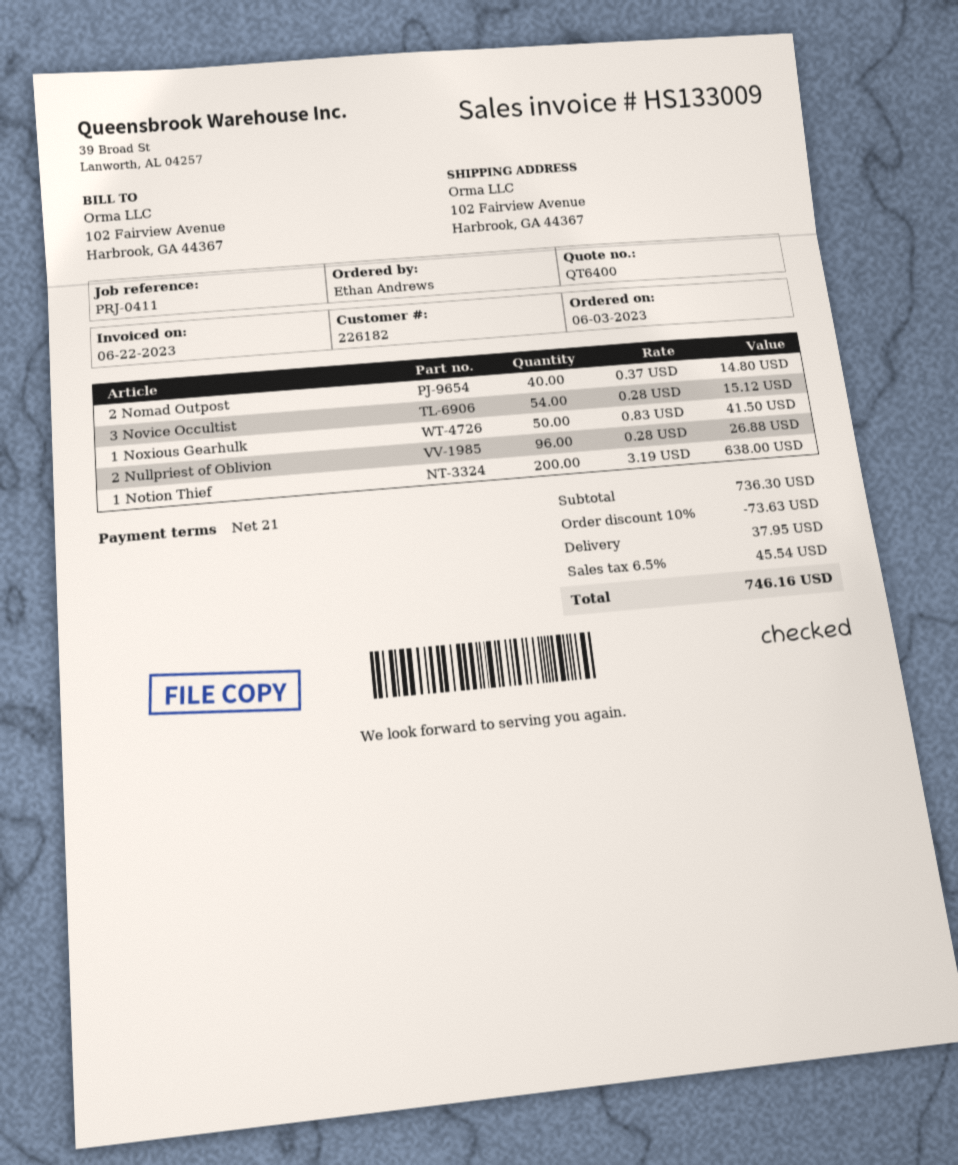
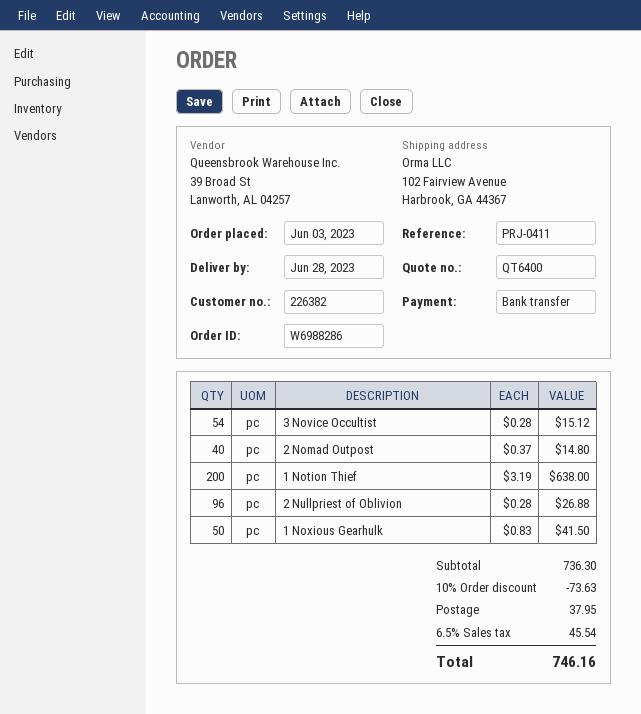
customer number: 226182 -> 226382

